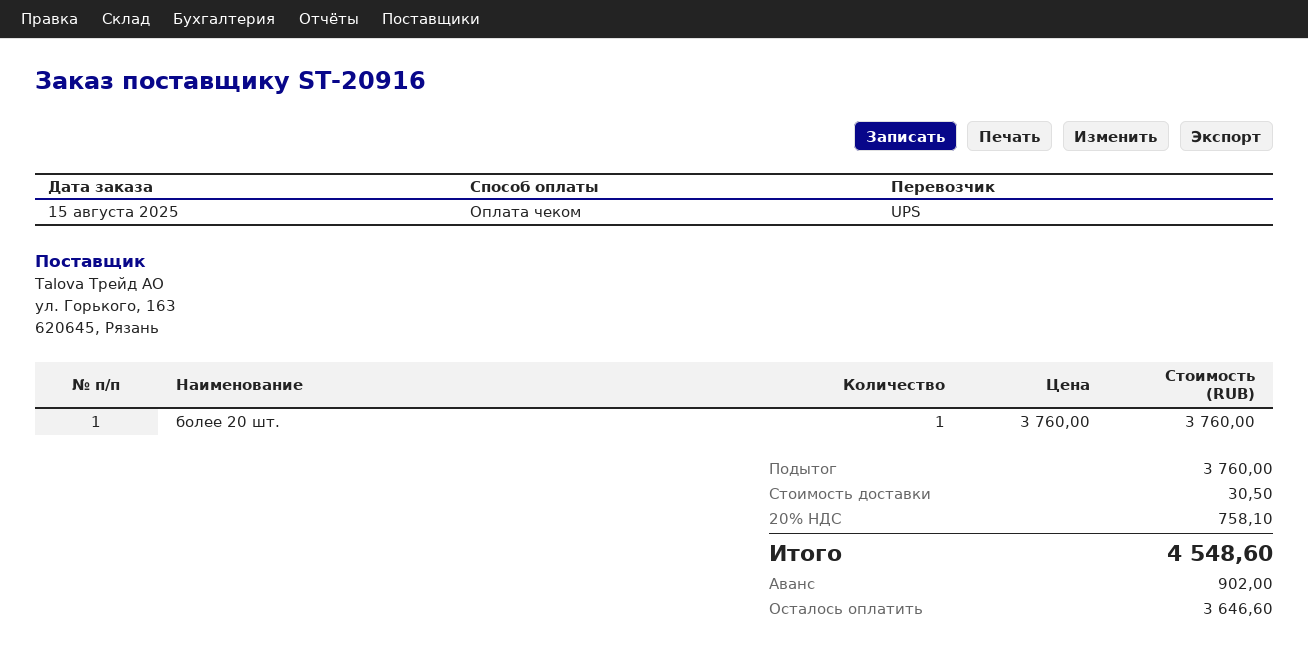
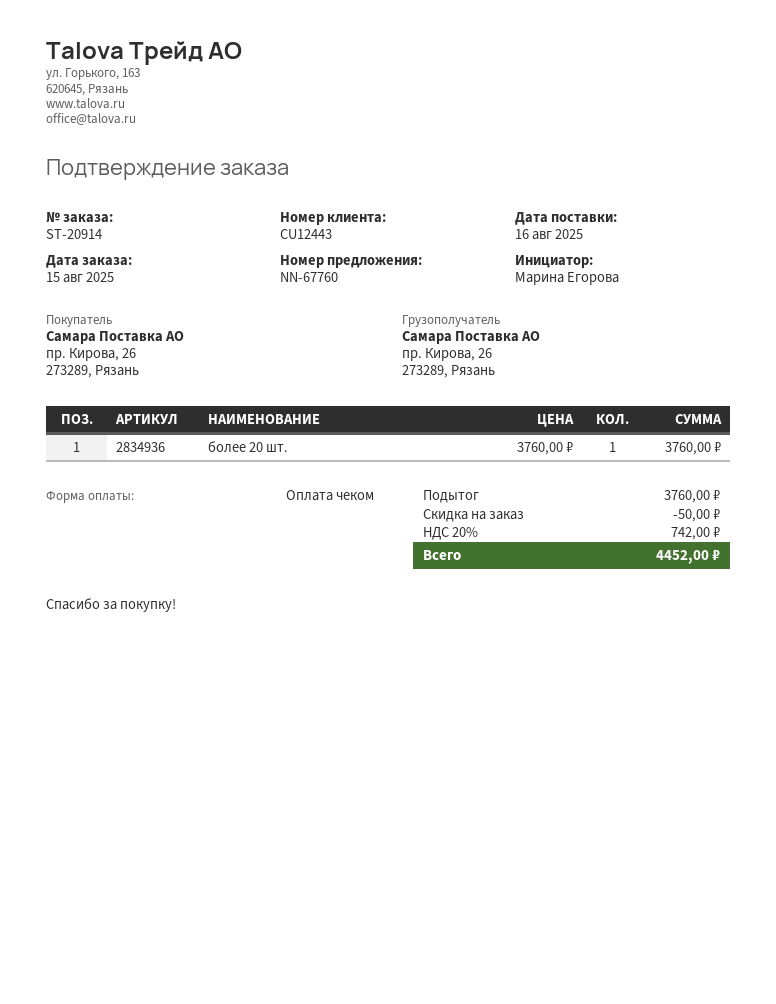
order number: ST-20916 -> ST-20914
discount: none -> 50.00
shipping: 30.50 -> none
tax: 20% = 758.10 -> 20% = 742.00
total: 4548.60 -> 4452.00

